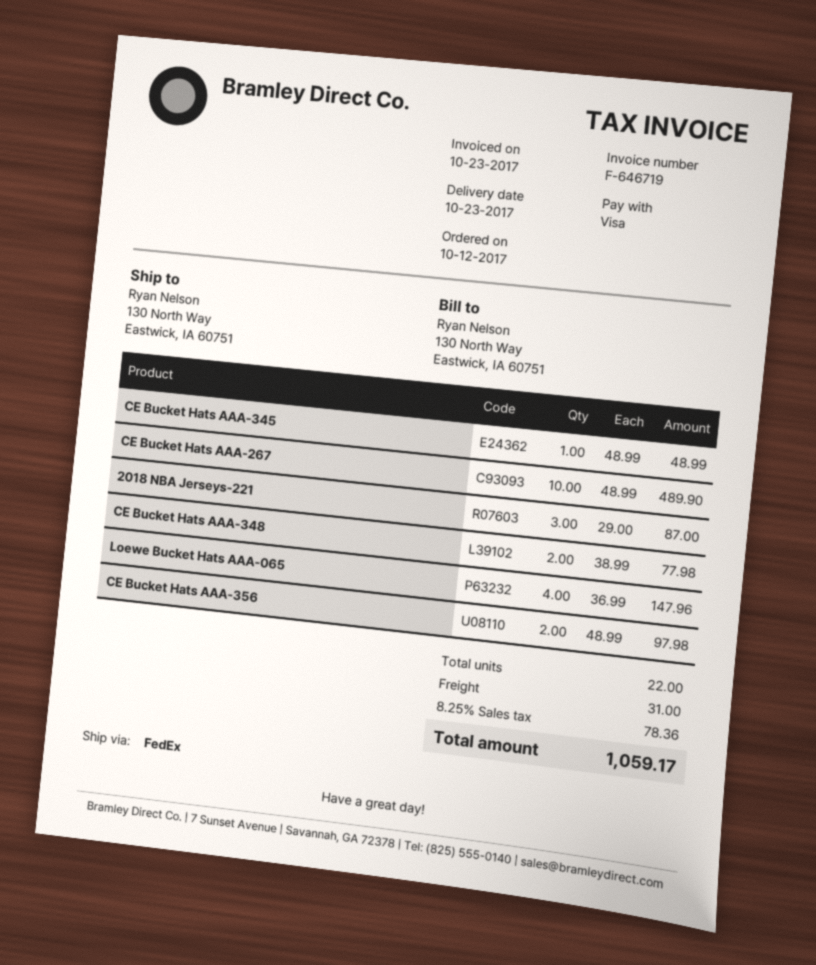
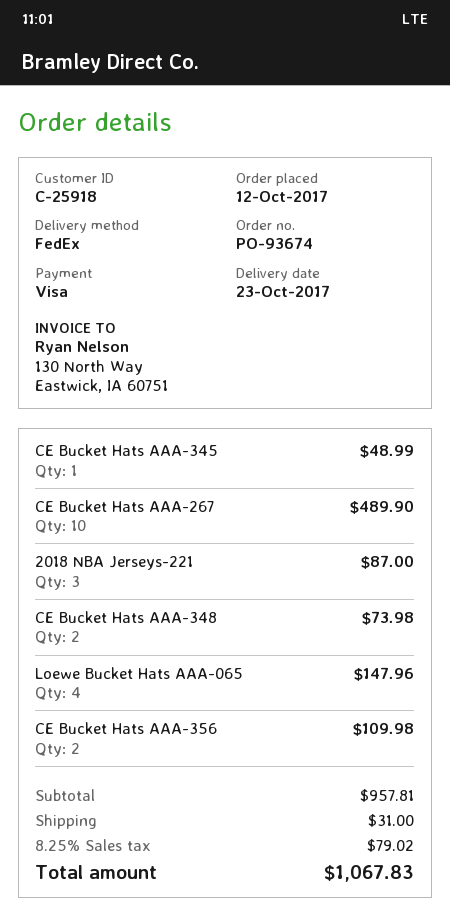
CE Bucket Hats AAA-348: 2 for 77.98 -> 2 for 73.98
CE Bucket Hats AAA-356: 2 for 97.98 -> 2 for 109.98
tax: 8.25% = 78.36 -> 8.25% = 79.02
total: 1059.17 -> 1067.83

